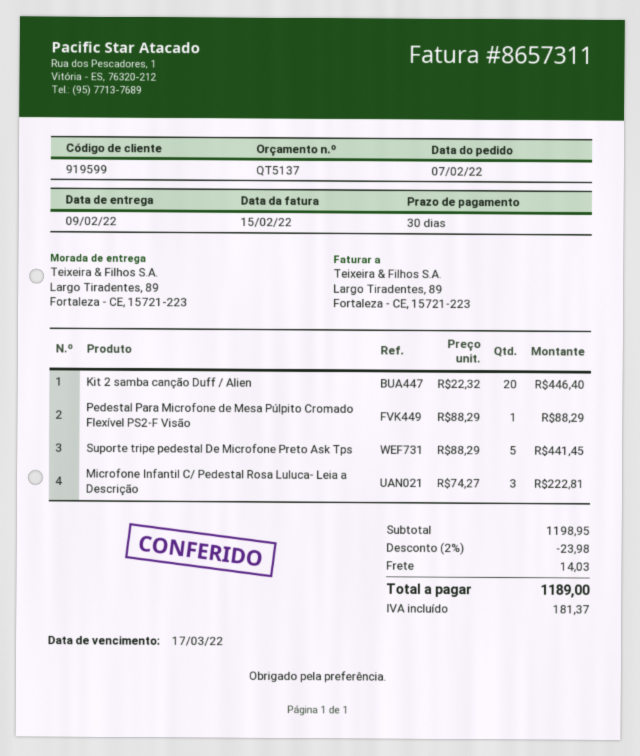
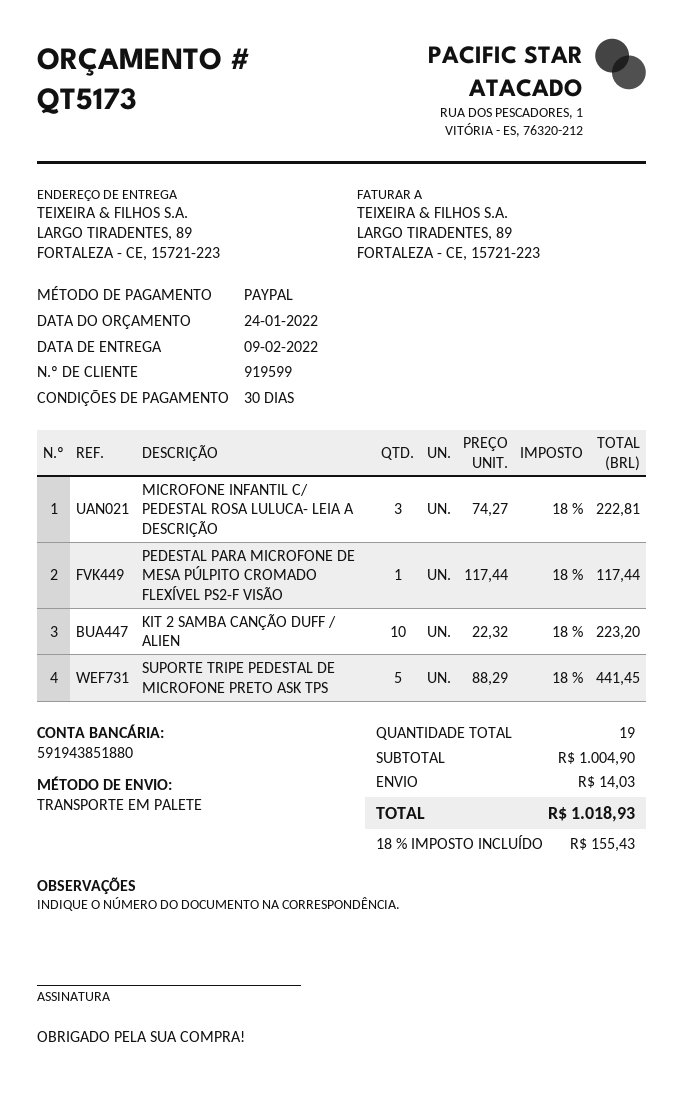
quote number: QT5137 -> QT5173
Kit 2 samba canção Duff / Alien: 20 x 22.32 = 446.40 -> 10 x 22.32 = 223.20
Pedestal Para Microfone de Mesa Púlpito Cromado Flexível PS2-F Visão: 1 x 88.29 = 88.29 -> 1 x 117.44 = 117.44
subtotal: 1198.95 -> 1004.90
discount: 2% = 23.98 -> none
tax: 181.37 -> 155.43
total: 1189.00 -> 1018.93

